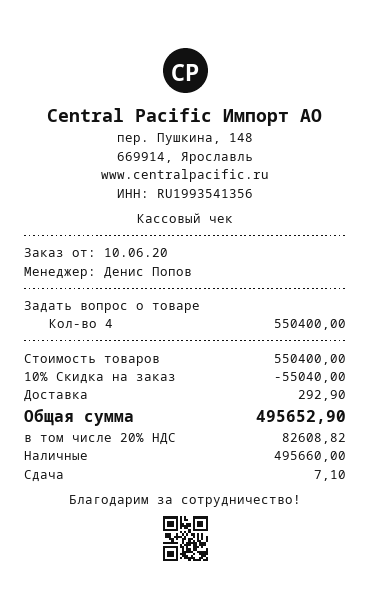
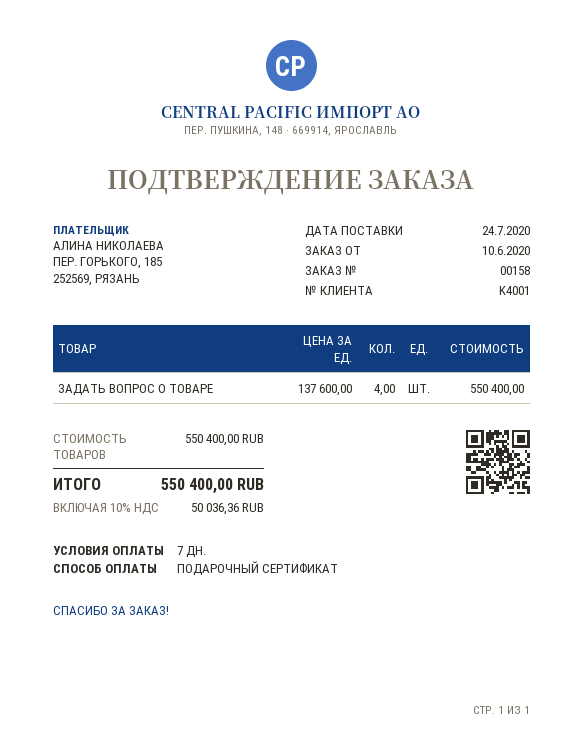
payment method: cash -> gift card
discount: 10% = 55040.00 -> none
shipping: 292.90 -> none
tax: 20% = 82608.82 -> 10% = 50036.36
total: 495652.90 -> 550400.00

